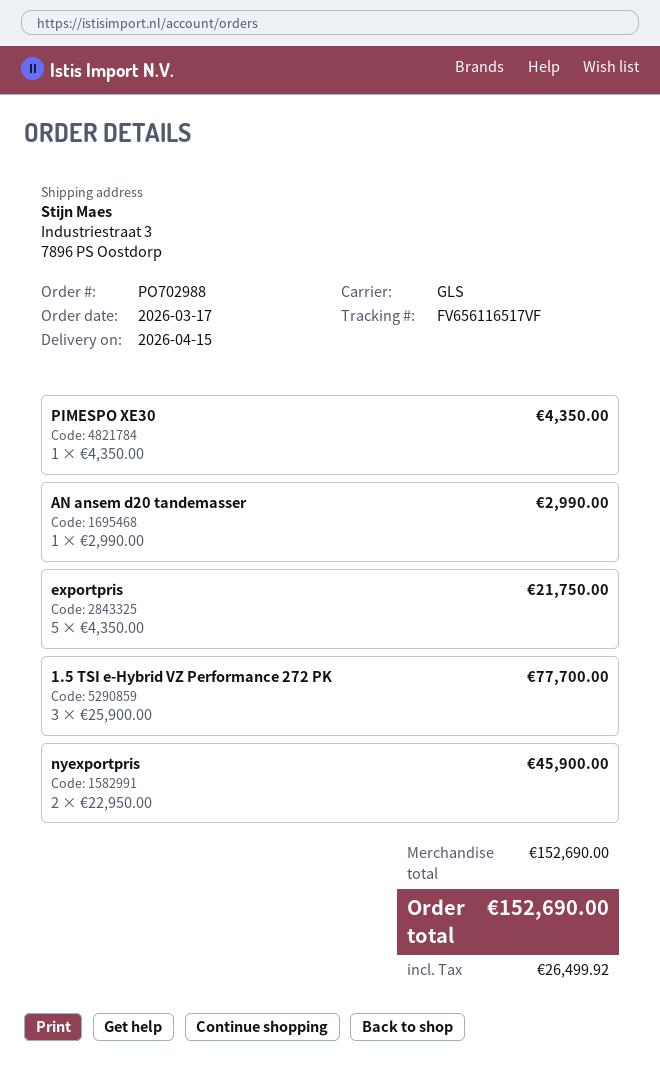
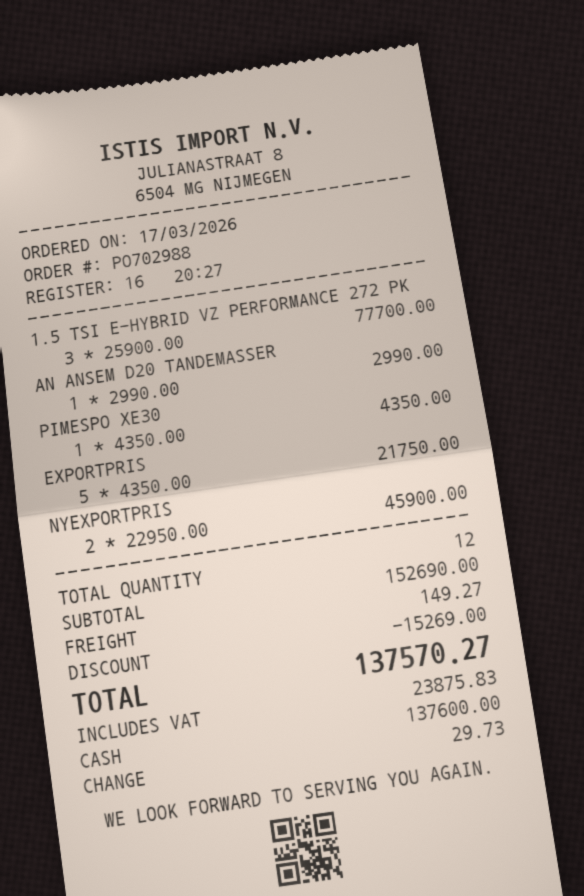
discount: none -> 15269.00
shipping: none -> 149.27
tax: 26499.92 -> 23875.83
total: 152690.00 -> 137570.27

